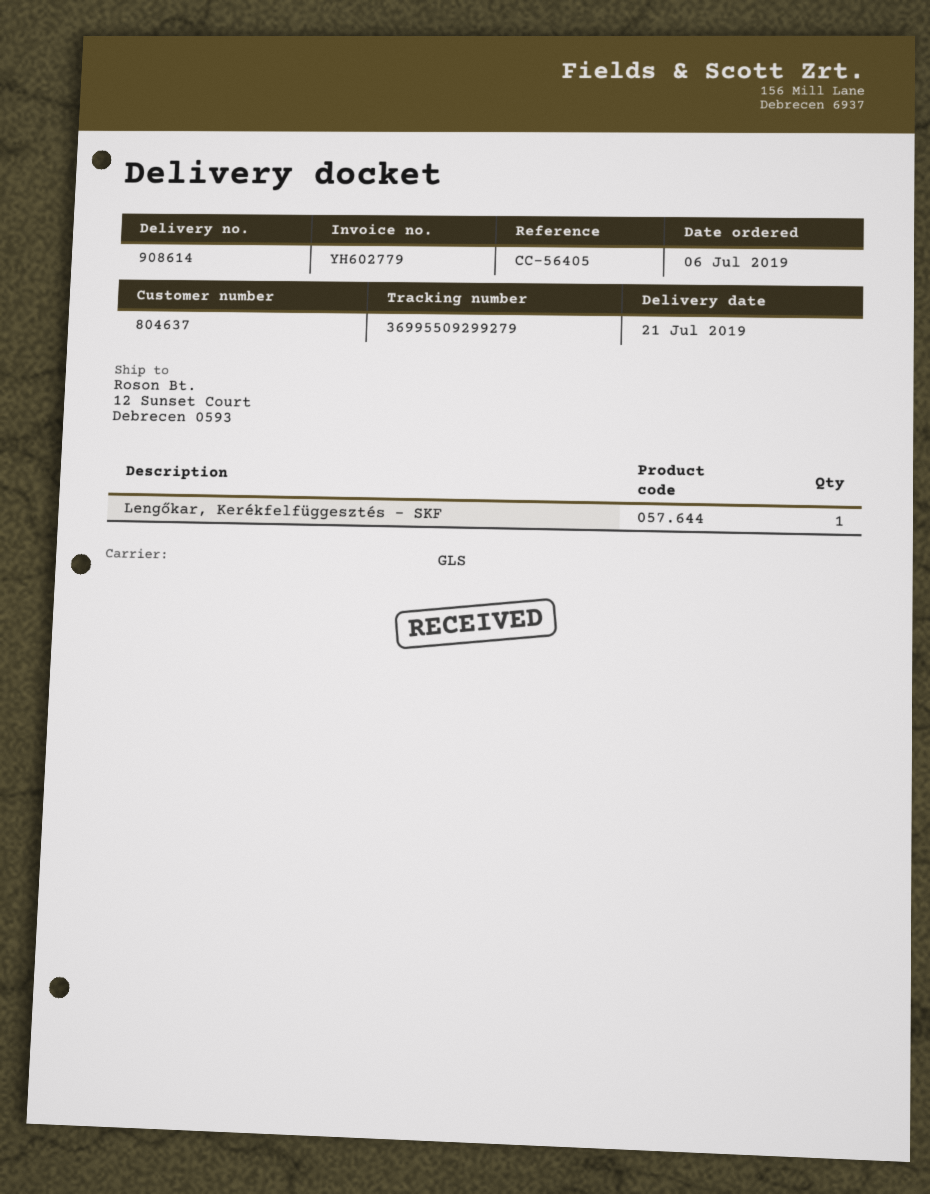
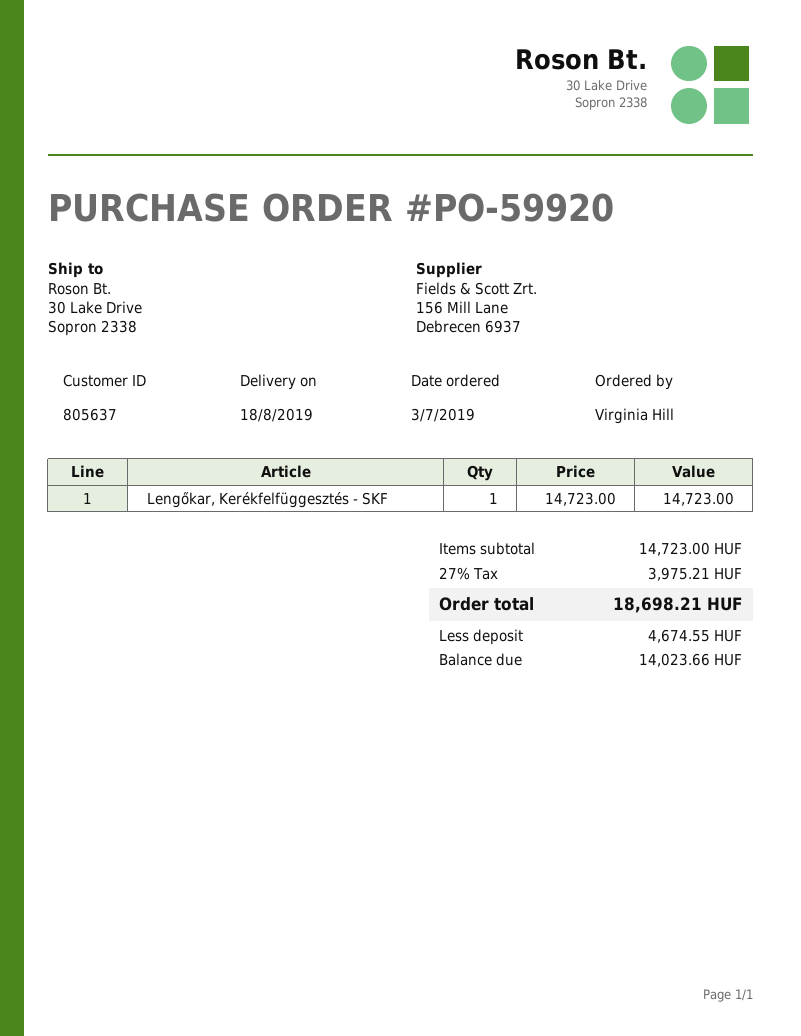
order date: 2019-07-06 -> 2019-07-03
delivery date: 2019-07-21 -> 2019-08-18
customer number: 804637 -> 805637
ship to: 12 Sunset Court, Debrecen 0593 -> 30 Lake Drive, Sopron 2338

